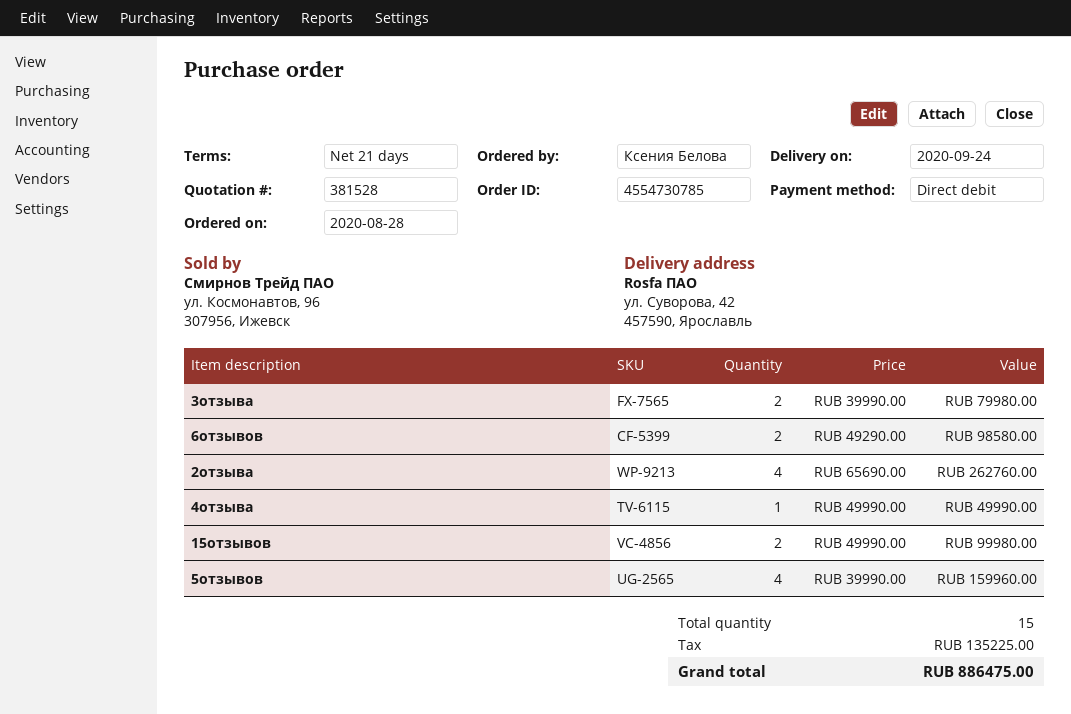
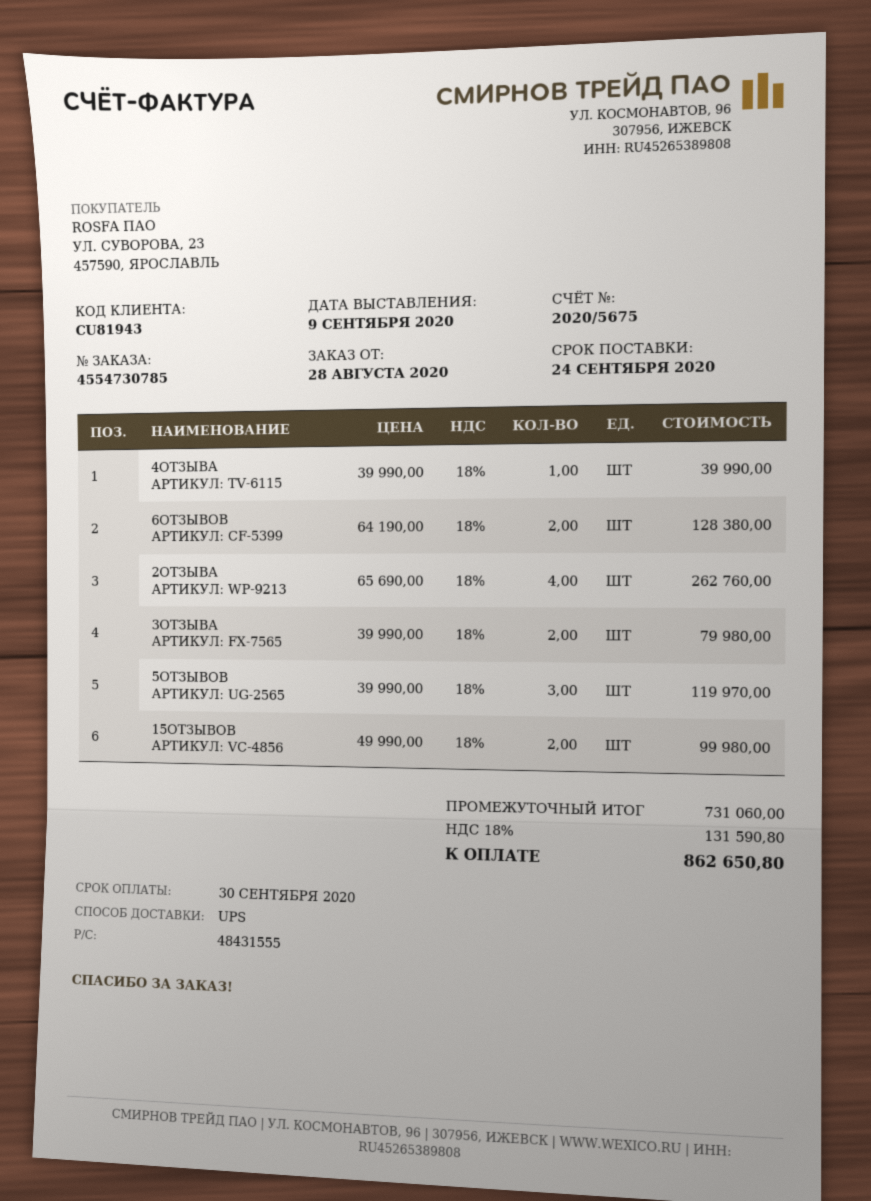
6отзывов: 2 x 49290.00 = 98580.00 -> 2 x 64190.00 = 128380.00
4отзыва: 1 x 49990.00 = 49990.00 -> 1 x 39990.00 = 39990.00
5отзывов: 4 x 39990.00 = 159960.00 -> 3 x 39990.00 = 119970.00
tax: 135225.00 -> 131590.80
total: 886475.00 -> 862650.80

